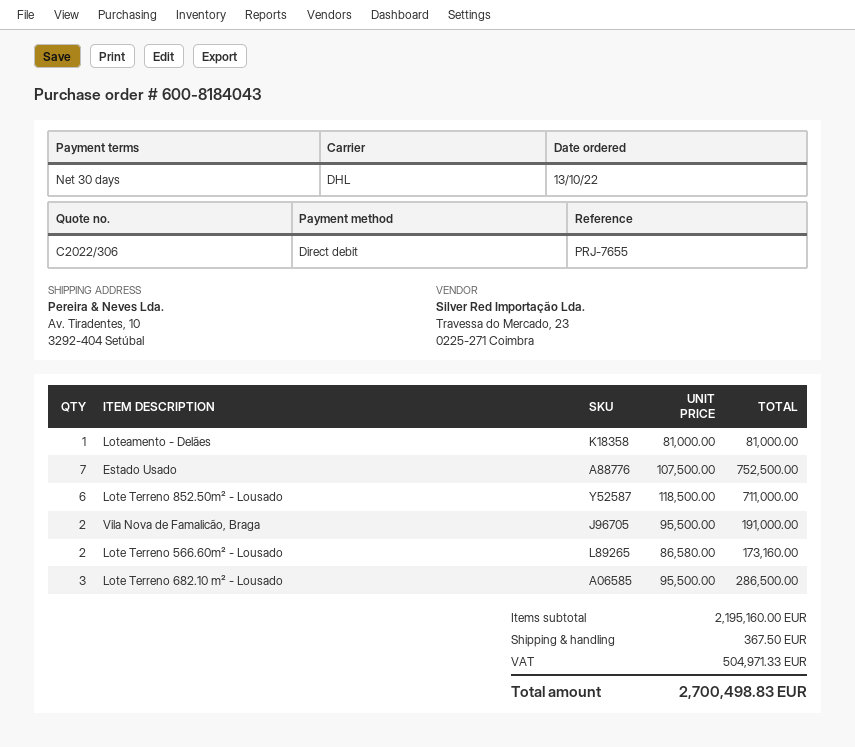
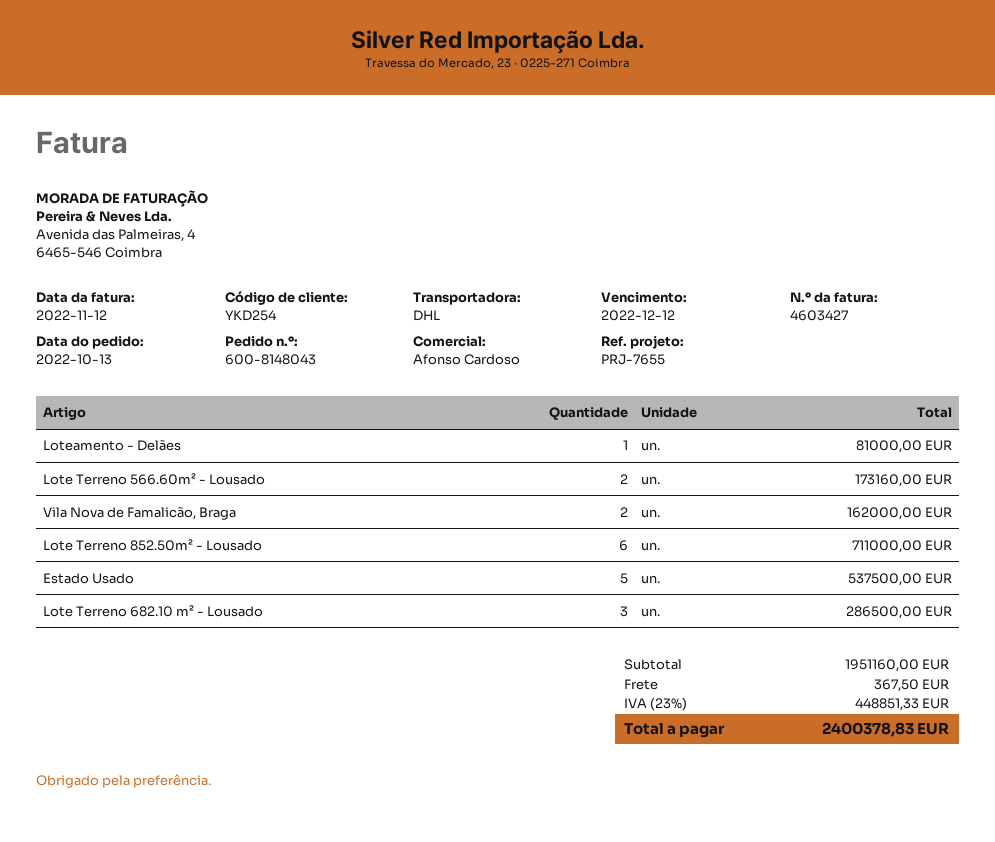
order number: 600-8184043 -> 600-8148043
Estado Usado: 7 for 752500.00 -> 5 for 537500.00
Vila Nova de Famalicão, Braga: 2 for 191000.00 -> 2 for 162000.00
subtotal: 2195160.00 -> 1951160.00
tax: 504971.33 -> 448851.33
total: 2700498.83 -> 2400378.83

